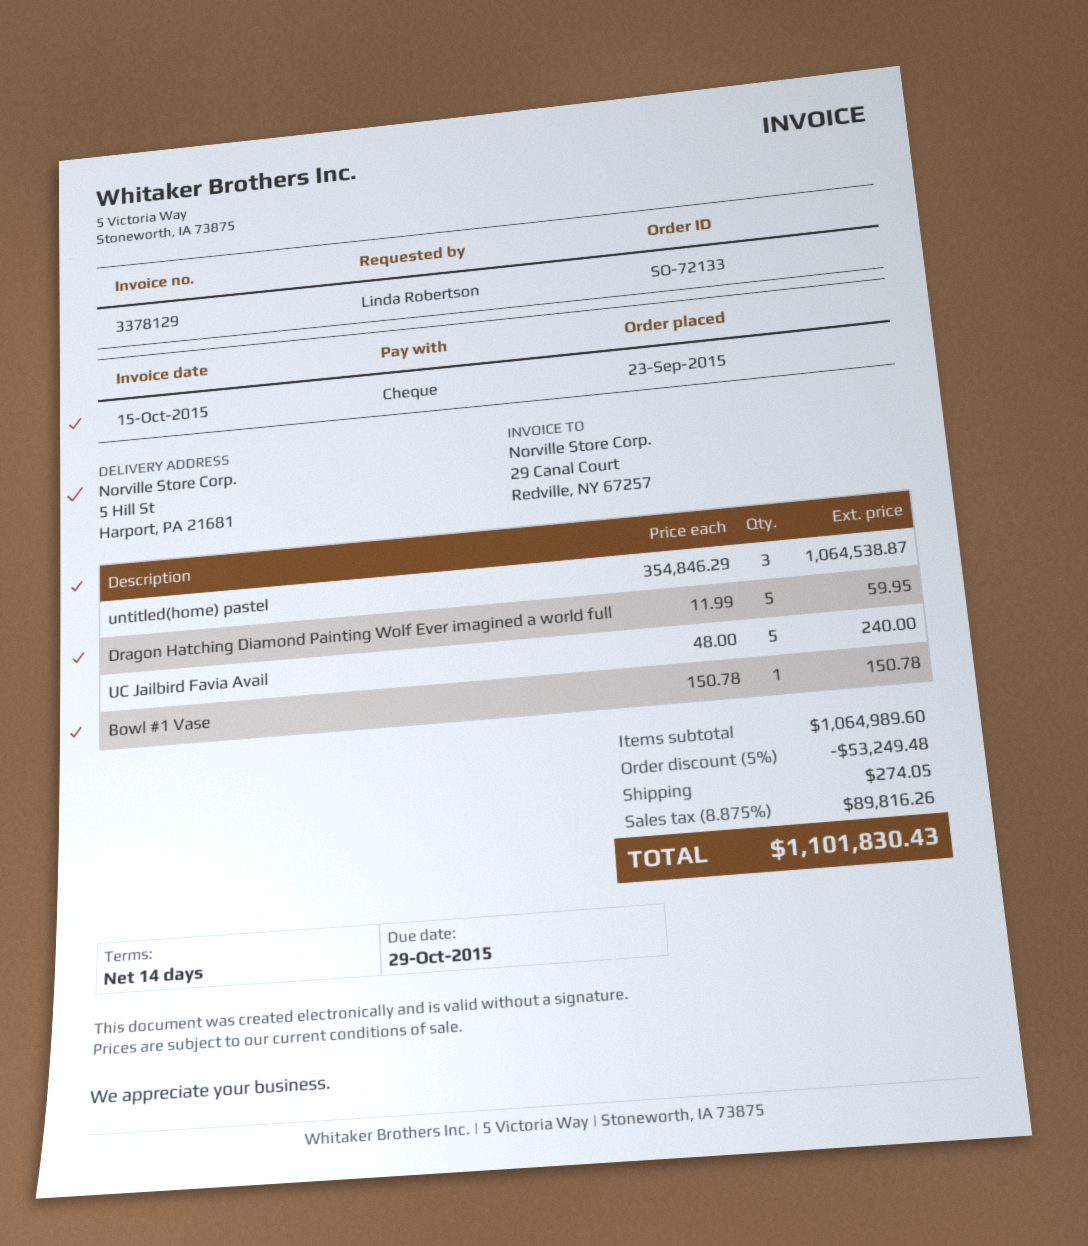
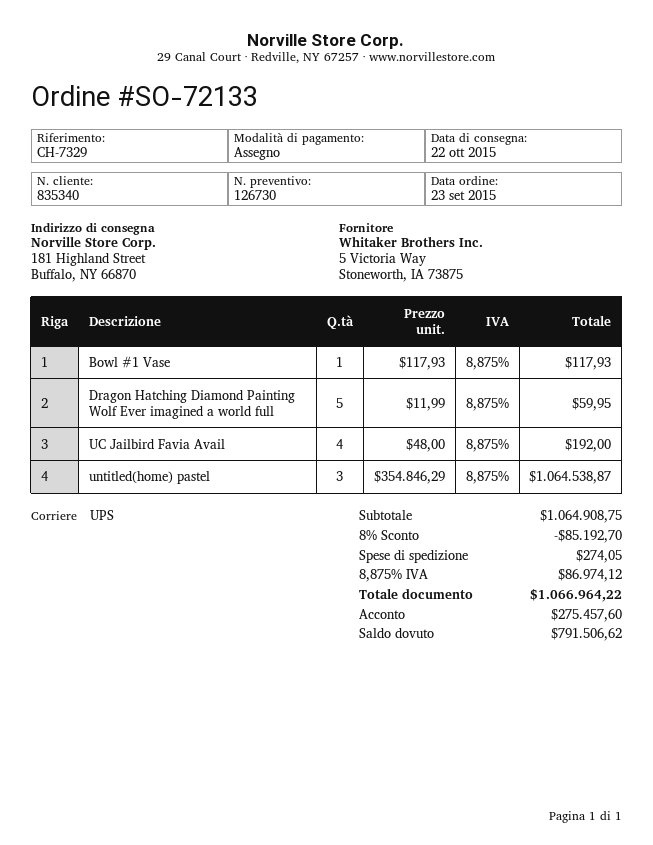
ship to: 5 Hill St, Harport, PA 21681 -> 181 Highland Street, Buffalo, NY 66870
UC Jailbird Favia Avail: 5 x 48.00 = 240.00 -> 4 x 48.00 = 192.00
Bowl #1 Vase: 1 x 150.78 = 150.78 -> 1 x 117.93 = 117.93
subtotal: 1064989.60 -> 1064908.75
discount: 5% = 53249.48 -> 8% = 85192.70
tax: 8.875% = 89816.26 -> 8.875% = 86974.12
total: 1101830.43 -> 1066964.22

